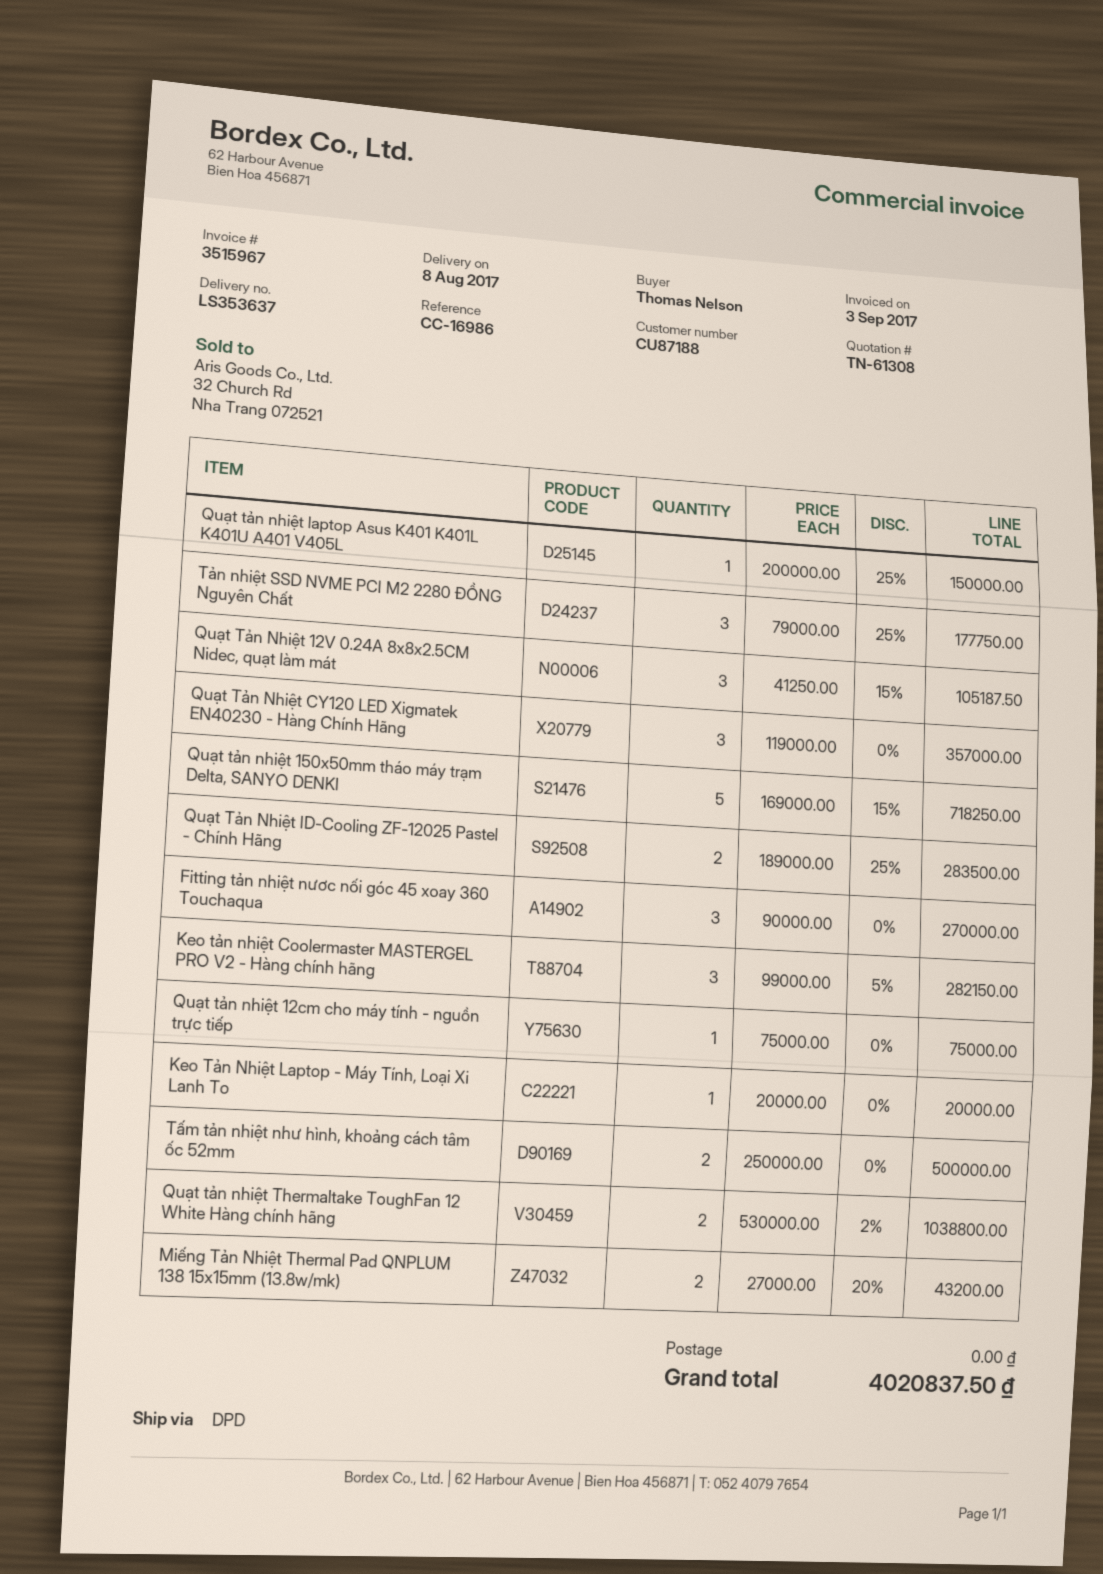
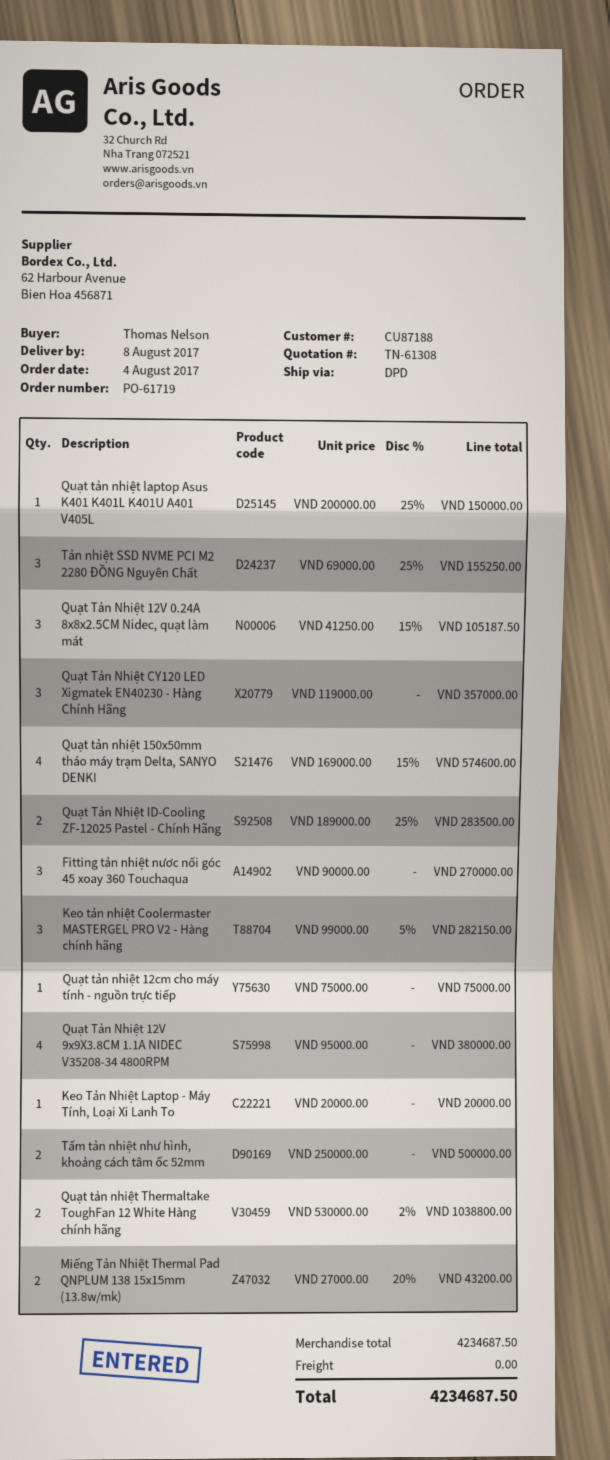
Tản nhiệt SSD NVME PCI M2 2280 ĐỒNG Nguyên Chất: 3 x 79000.00 - 25% = 177750.00 -> 3 x 69000.00 - 25% = 155250.00
Quạt tản nhiệt 150x50mm tháo máy trạm Delta, SANYO DENKI: 5 x 169000.00 - 15% = 718250.00 -> 4 x 169000.00 - 15% = 574600.00
Quạt Tản Nhiệt 12V 9x9X3.8CM 1.1A NIDEC V35208-34 4800RPM: none -> 4 x 95000.00 = 380000.00
total: 4020837.50 -> 4234687.50

